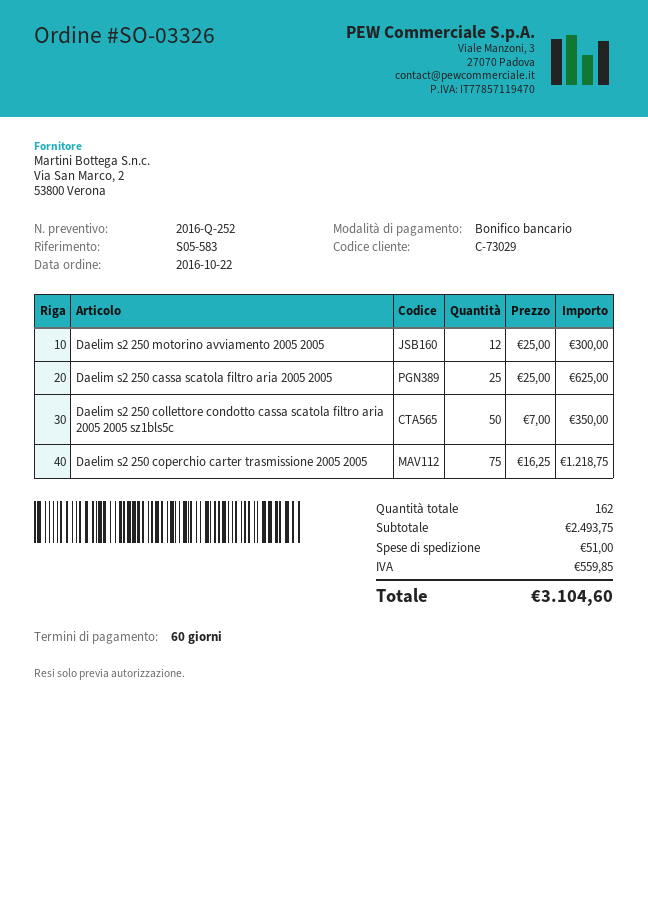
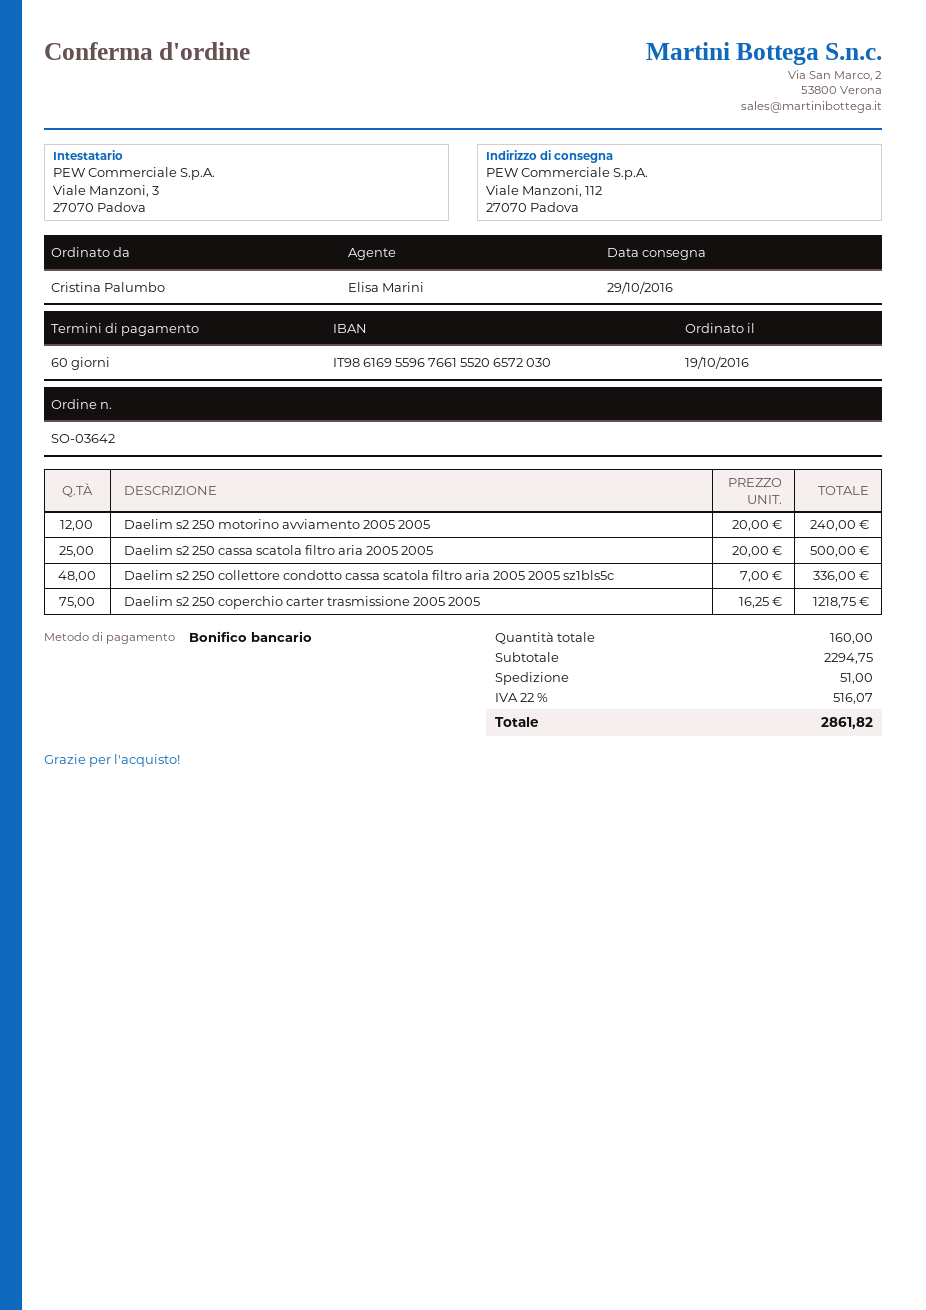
order number: SO-03326 -> SO-03642
order date: 2016-10-22 -> 2016-10-19
Daelim s2 250 motorino avviamento 2005 2005: 12 x 25.00 = 300.00 -> 12 x 20.00 = 240.00
Daelim s2 250 cassa scatola filtro aria 2005 2005: 25 x 25.00 = 625.00 -> 25 x 20.00 = 500.00
Daelim s2 250 collettore condotto cassa scatola filtro aria 2005 2005 sz1bls5c: 50 x 7.00 = 350.00 -> 48 x 7.00 = 336.00
total quantity: 162 -> 160
subtotal: 2493.75 -> 2294.75
tax: 559.85 -> 516.07
total: 3104.60 -> 2861.82

